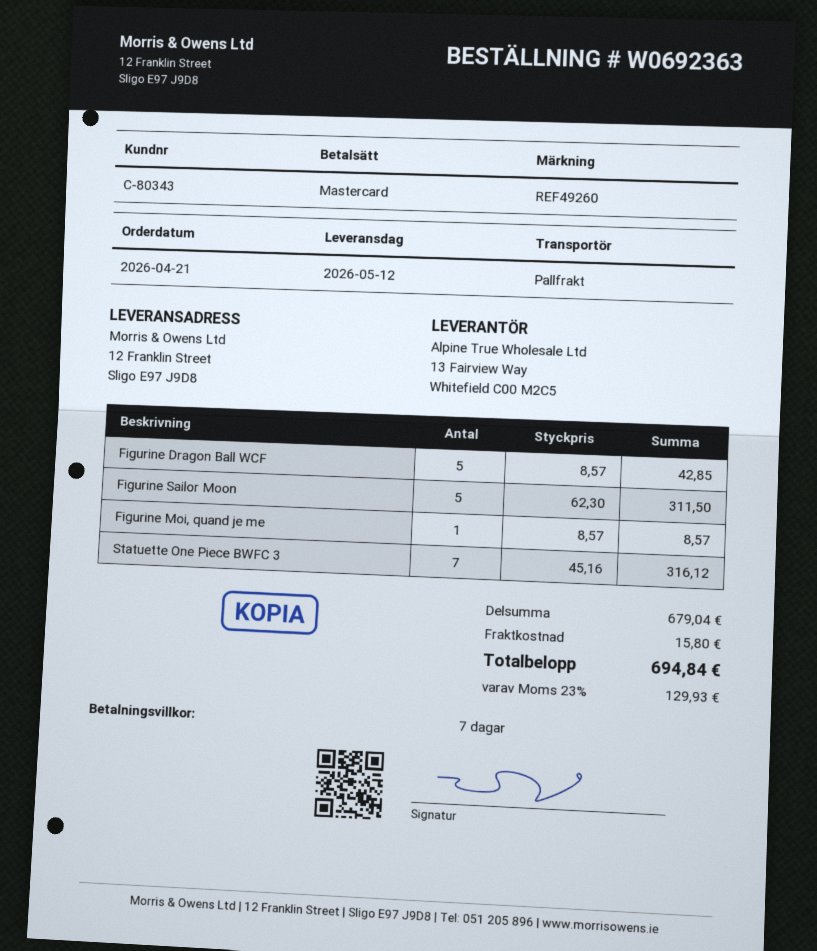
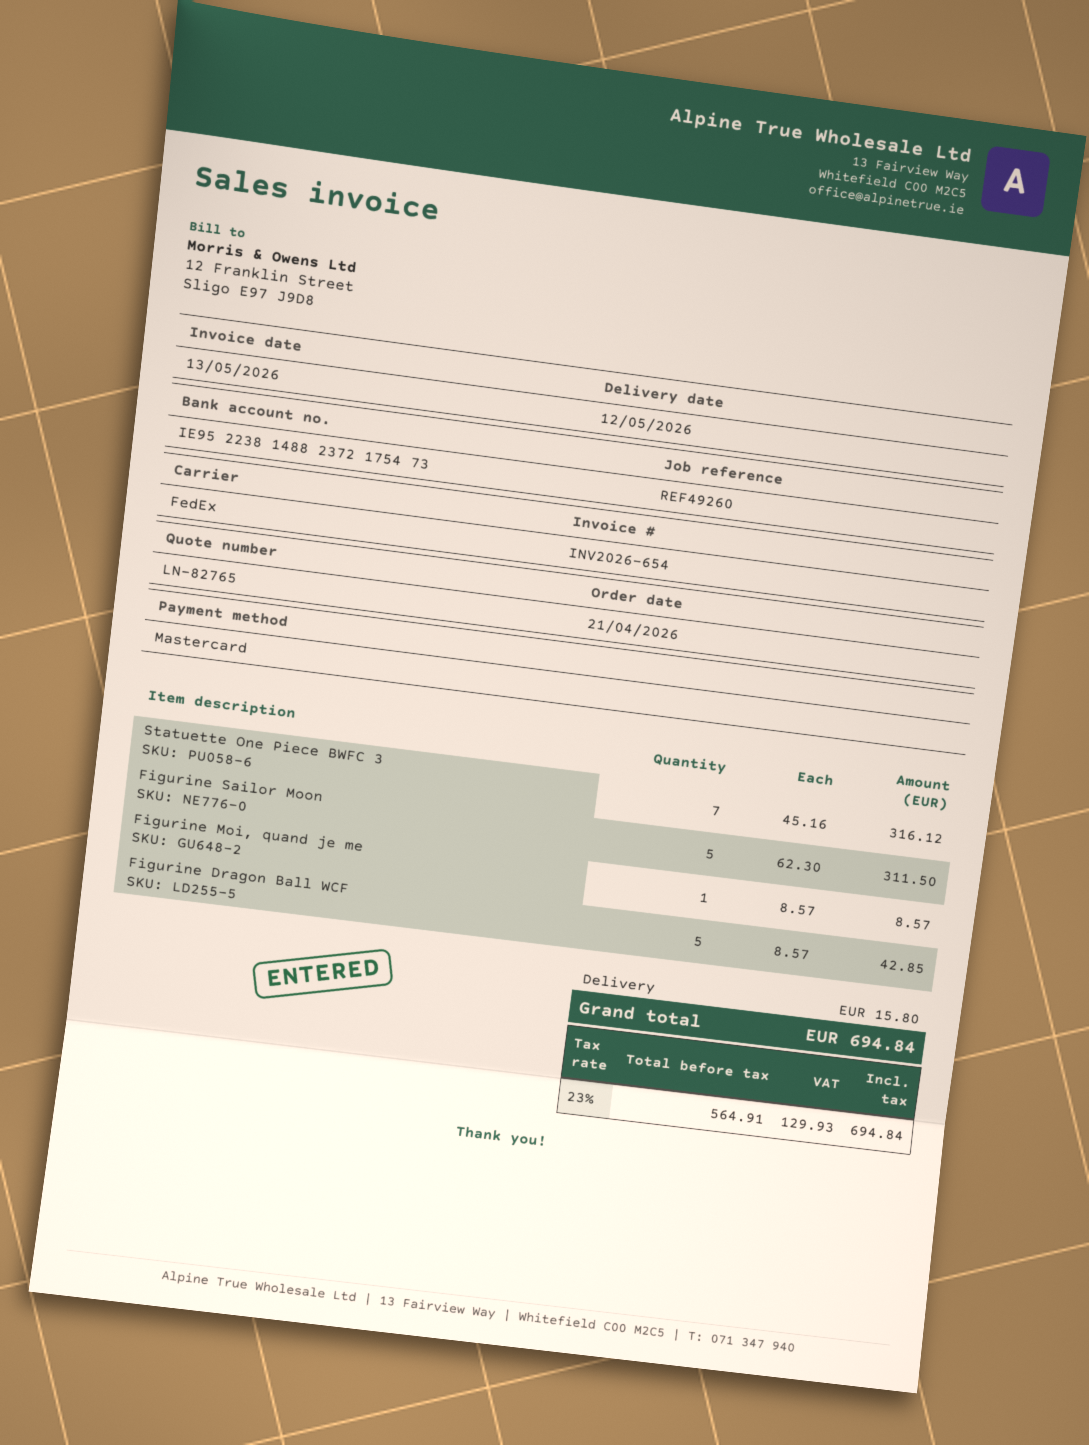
shipping method: pallet freight -> FedEx

